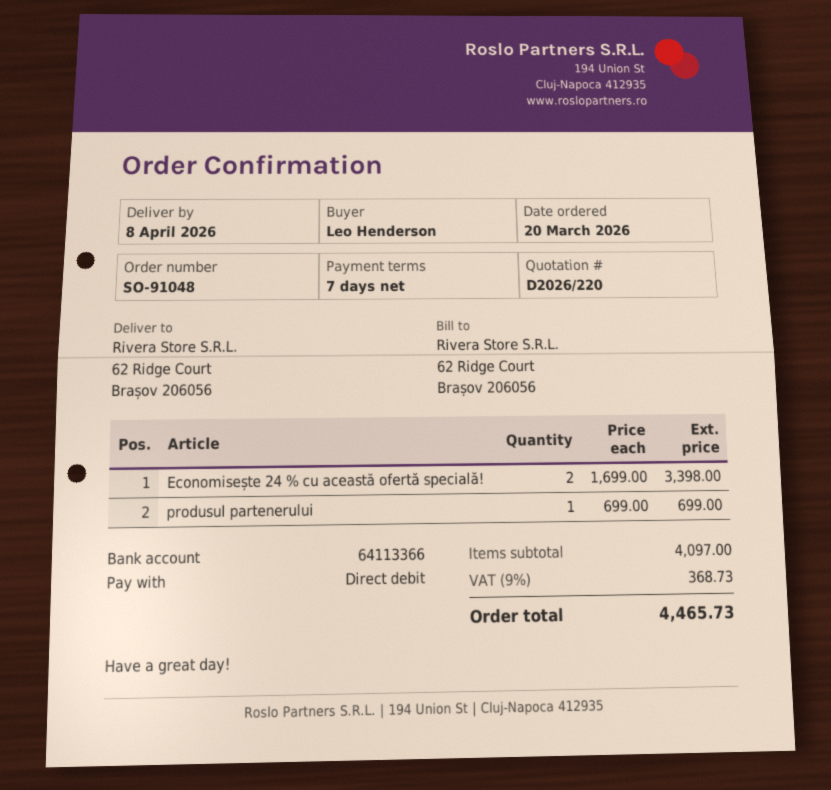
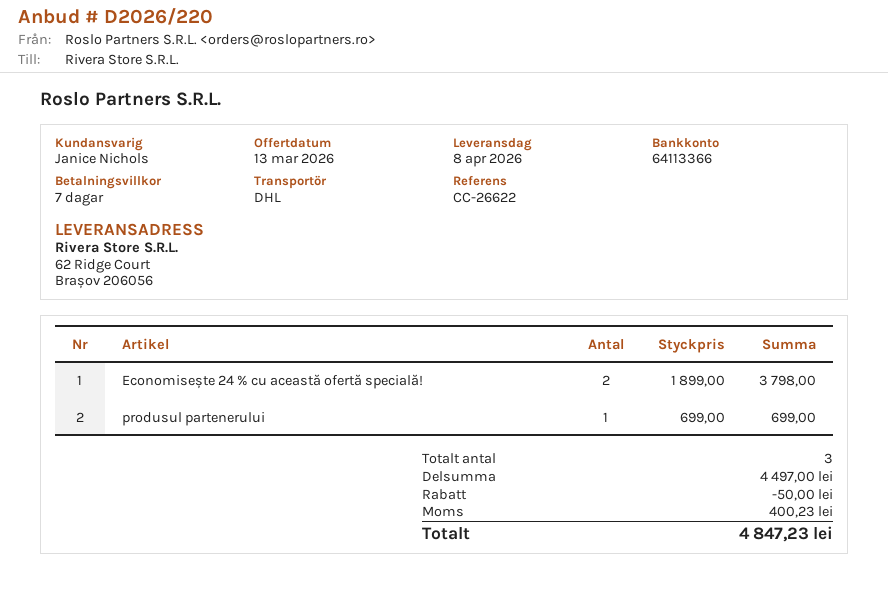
Economisește 24 % cu această ofertă specială!: 2 x 1699.00 = 3398.00 -> 2 x 1899.00 = 3798.00
subtotal: 4097.00 -> 4497.00
discount: none -> 50.00
tax: 368.73 -> 400.23
total: 4465.73 -> 4847.23

